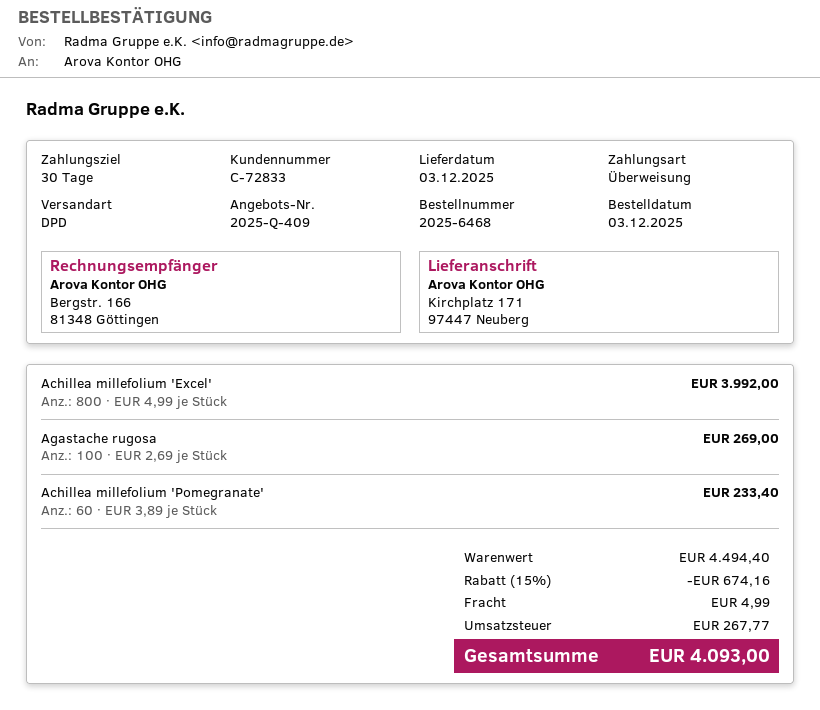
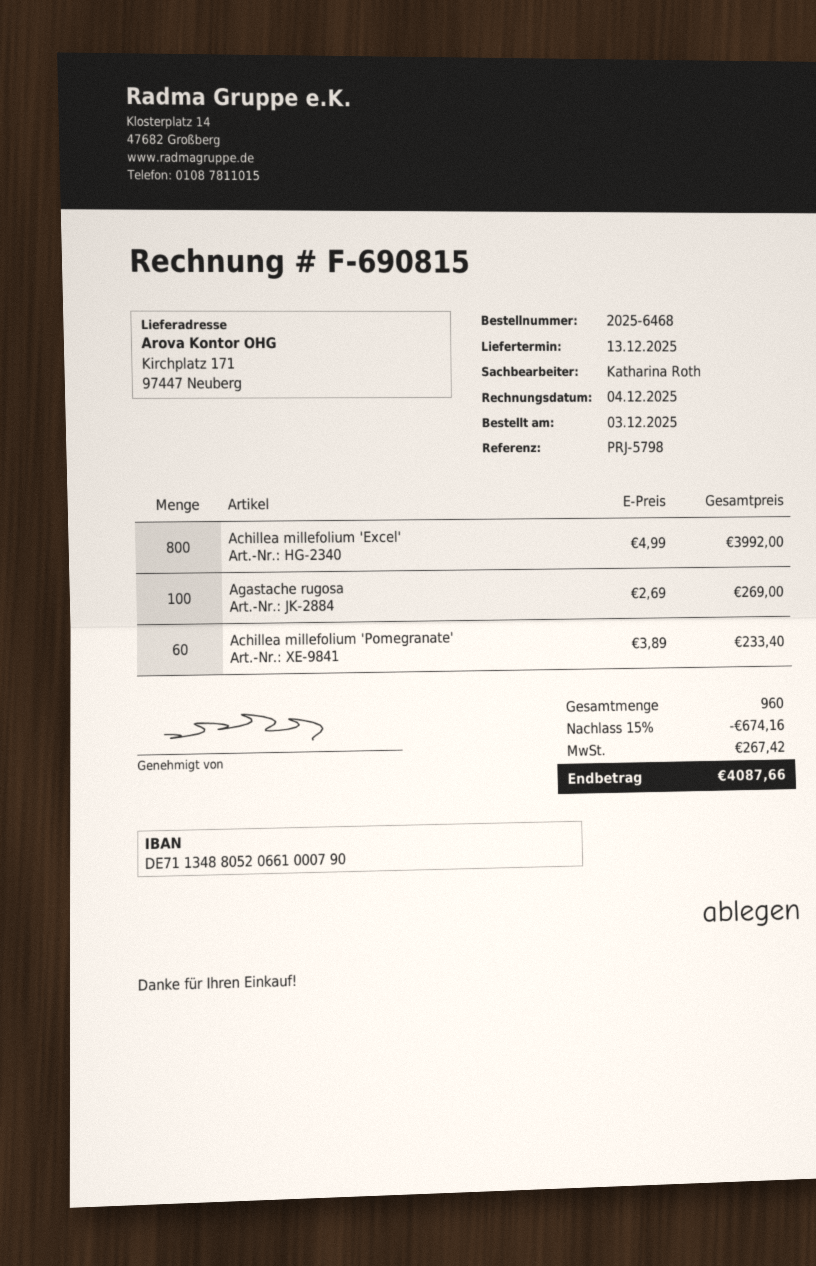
delivery date: 2025-12-03 -> 2025-12-13
shipping: 4.99 -> none
tax: 267.77 -> 267.42
total: 4093.00 -> 4087.66

